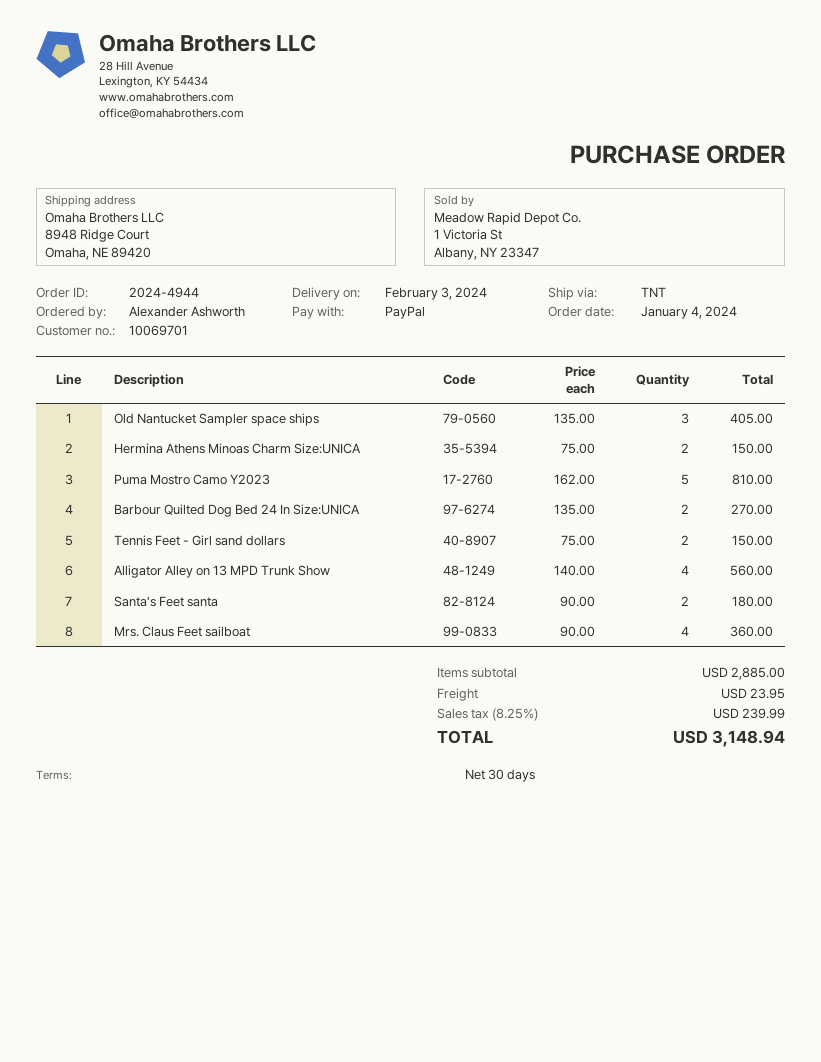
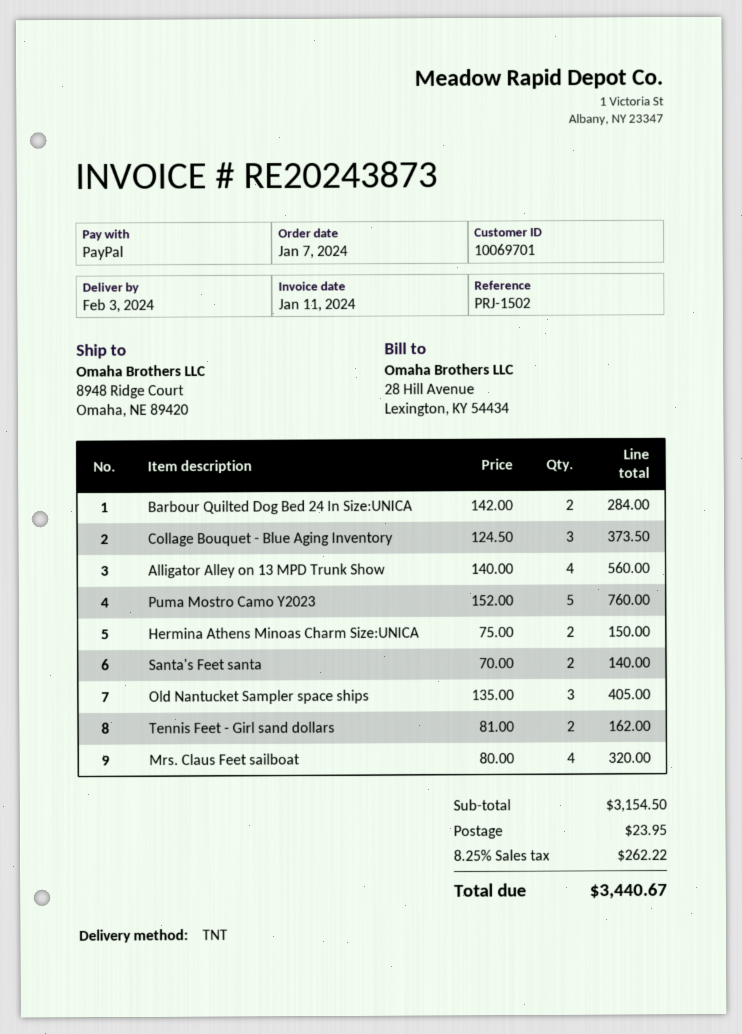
order date: 2024-01-04 -> 2024-01-07
Puma Mostro Camo Y2023: 5 x 162.00 = 810.00 -> 5 x 152.00 = 760.00
Barbour Quilted Dog Bed 24 In Size:UNICA: 2 x 135.00 = 270.00 -> 2 x 142.00 = 284.00
Tennis Feet - Girl sand dollars: 2 x 75.00 = 150.00 -> 2 x 81.00 = 162.00
Santa's Feet santa: 2 x 90.00 = 180.00 -> 2 x 70.00 = 140.00
Mrs. Claus Feet sailboat: 4 x 90.00 = 360.00 -> 4 x 80.00 = 320.00
Collage Bouquet - Blue Aging Inventory: none -> 3 x 124.50 = 373.50
subtotal: 2885.00 -> 3154.50
tax: 8.25% = 239.99 -> 8.25% = 262.22
total: 3148.94 -> 3440.67

